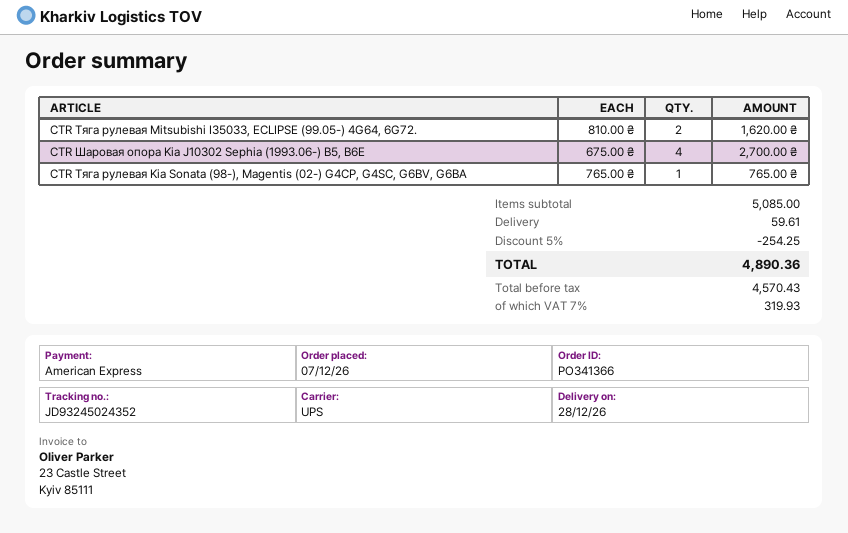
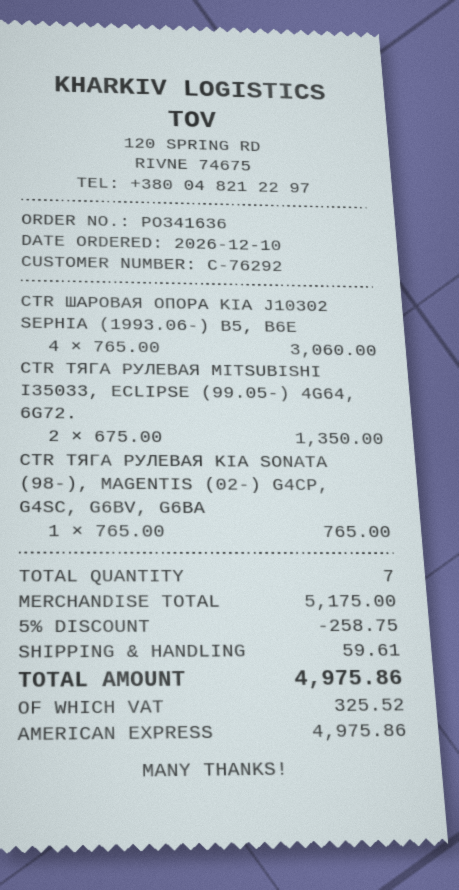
order number: PO341366 -> PO341636
order date: 2026-12-07 -> 2026-12-10
CTR Тяга рулевая Mitsubishi I35033, ECLIPSE (99.05-) 4G64, 6G72.: 2 x 810.00 = 1620.00 -> 2 x 675.00 = 1350.00
CTR Шаровая опора Kia J10302 Sephia (1993.06-) B5, B6E: 4 x 675.00 = 2700.00 -> 4 x 765.00 = 3060.00
subtotal: 5085.00 -> 5175.00
discount: 5% = 254.25 -> 5% = 258.75
tax: 319.93 -> 325.52
total: 4890.36 -> 4975.86

